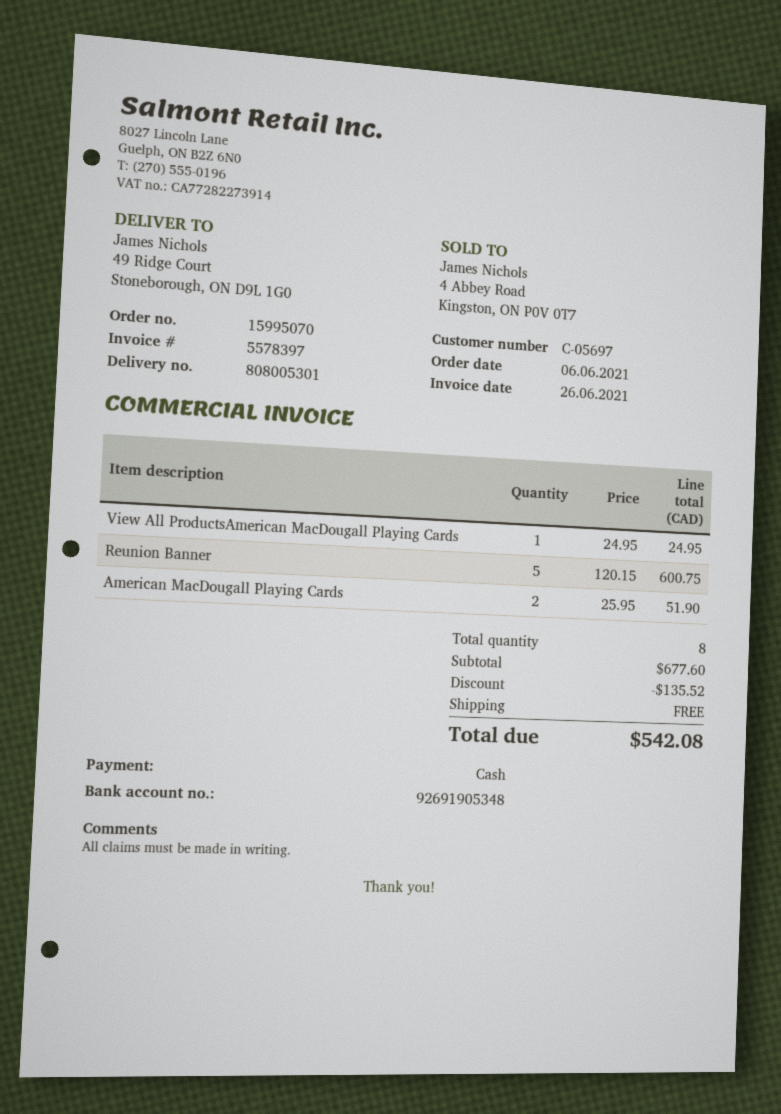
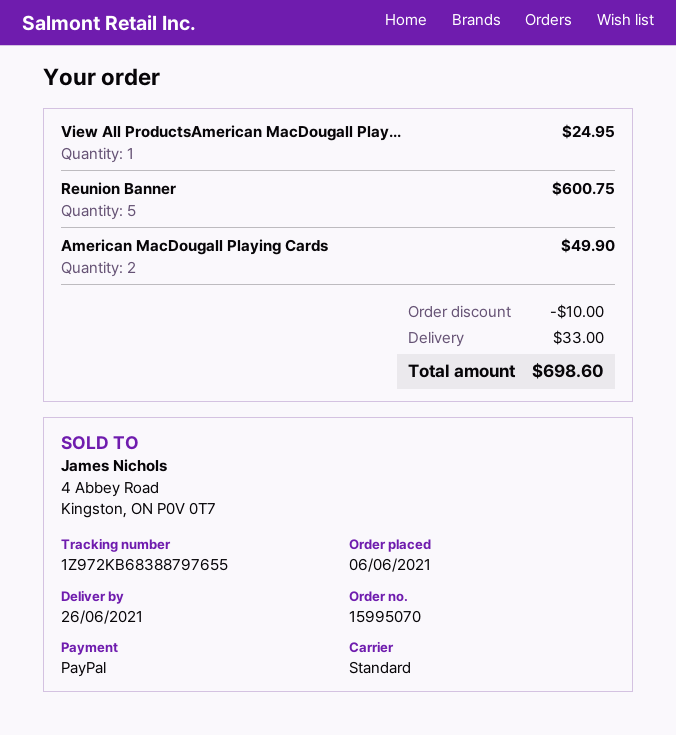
payment method: cash -> PayPal
American MacDougall Playing Cards: 2 for 51.90 -> 2 for 49.90
discount: 135.52 -> 10.00
shipping: 0.00 -> 33.00
total: 542.08 -> 698.60

